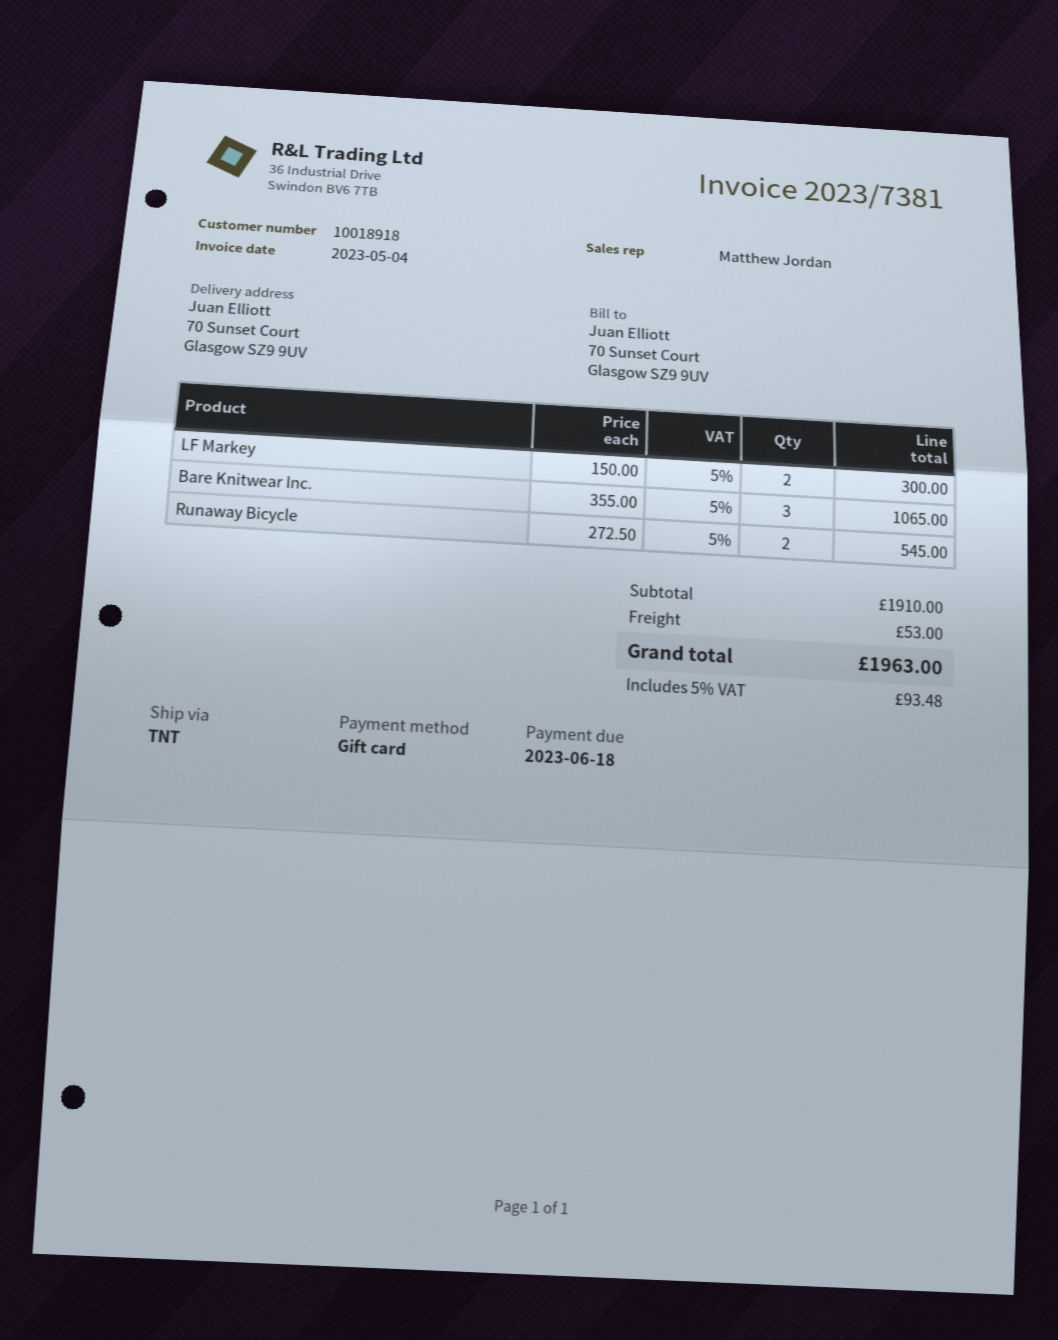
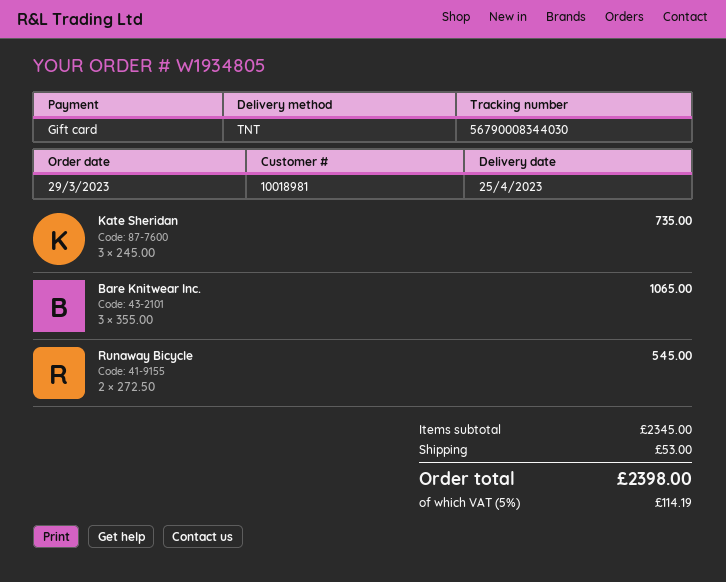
customer number: 10018918 -> 10018981
LF Markey: 2 x 150.00 = 300.00 -> none
Kate Sheridan: none -> 3 x 245.00 = 735.00
subtotal: 1910.00 -> 2345.00
tax: 5% = 93.48 -> 5% = 114.19
total: 1963.00 -> 2398.00

